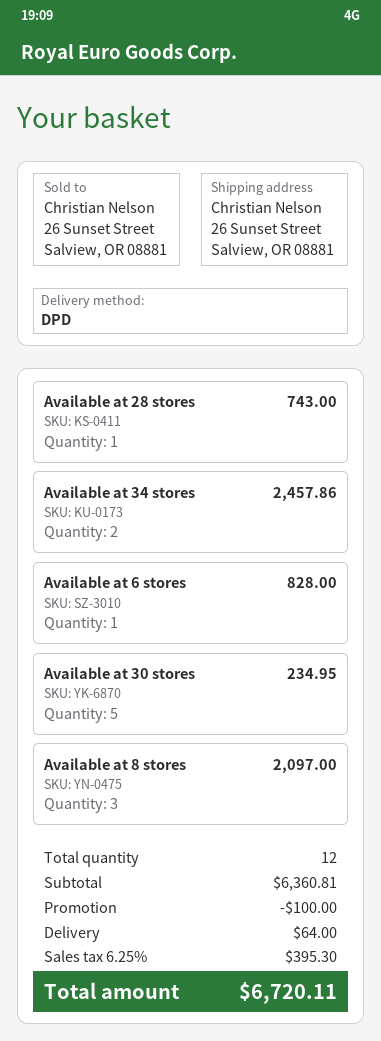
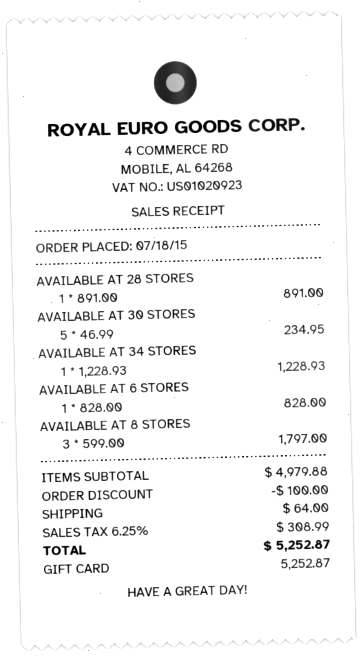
Available at 28 stores: 1 for 743.00 -> 1 for 891.00
Available at 34 stores: 2 for 2457.86 -> 1 for 1228.93
Available at 8 stores: 3 for 2097.00 -> 3 for 1797.00
subtotal: 6360.81 -> 4979.88
tax: 6.25% = 395.30 -> 6.25% = 308.99
total: 6720.11 -> 5252.87

